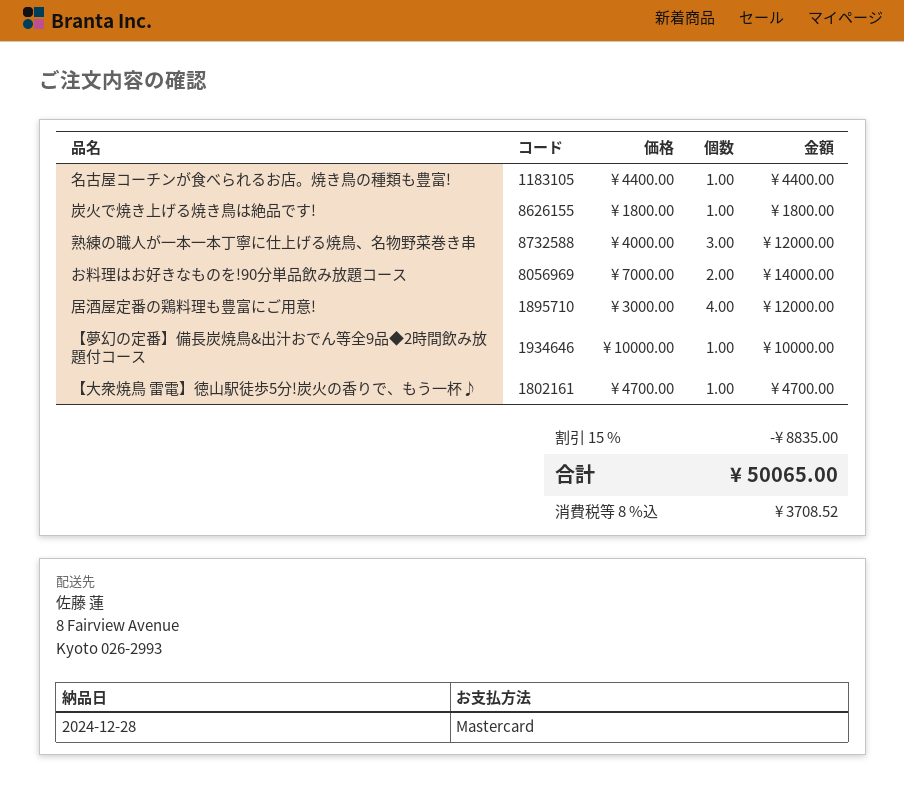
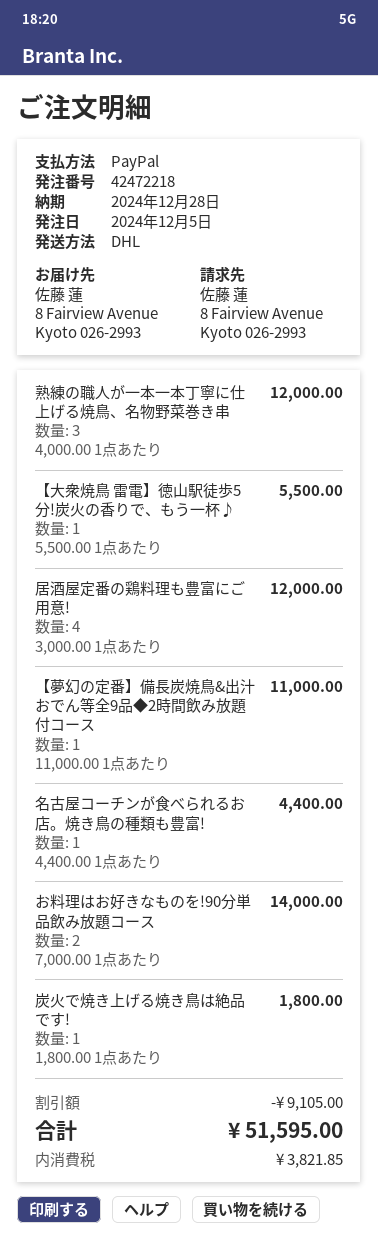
payment method: Mastercard -> PayPal
【夢幻の定番】備長炭焼鳥&出汁おでん等全9品◆2時間飲み放題付コース: 1 x 10000.00 = 10000.00 -> 1 x 11000.00 = 11000.00
【大衆焼鳥 雷電】徳山駅徒歩5分!炭火の香りで、もう一杯♪: 1 x 4700.00 = 4700.00 -> 1 x 5500.00 = 5500.00
discount: 8835.00 -> 9105.00
tax: 3708.52 -> 3821.85
total: 50065.00 -> 51595.00

